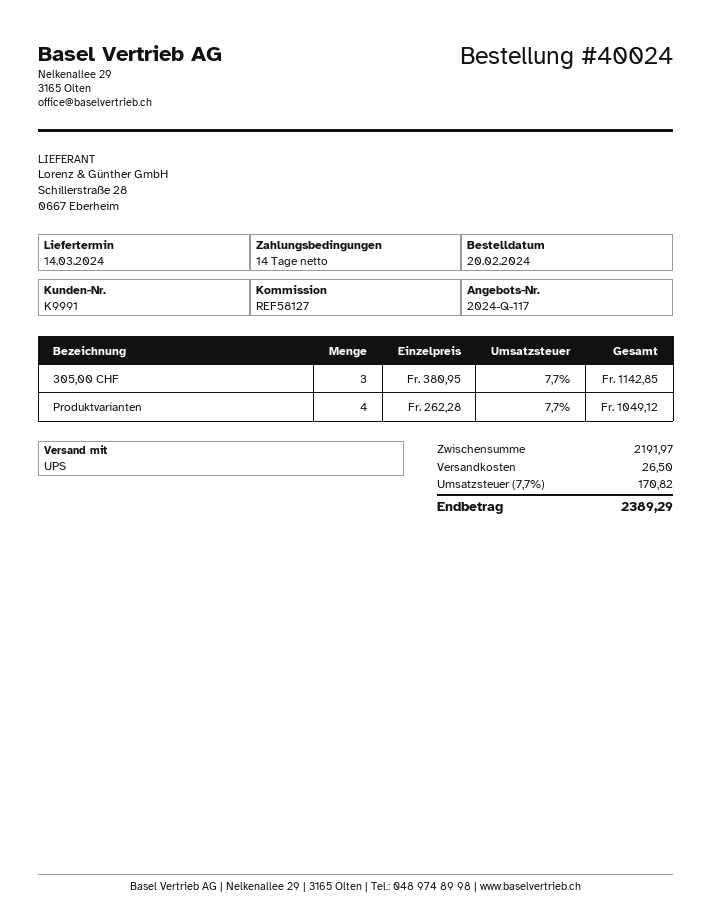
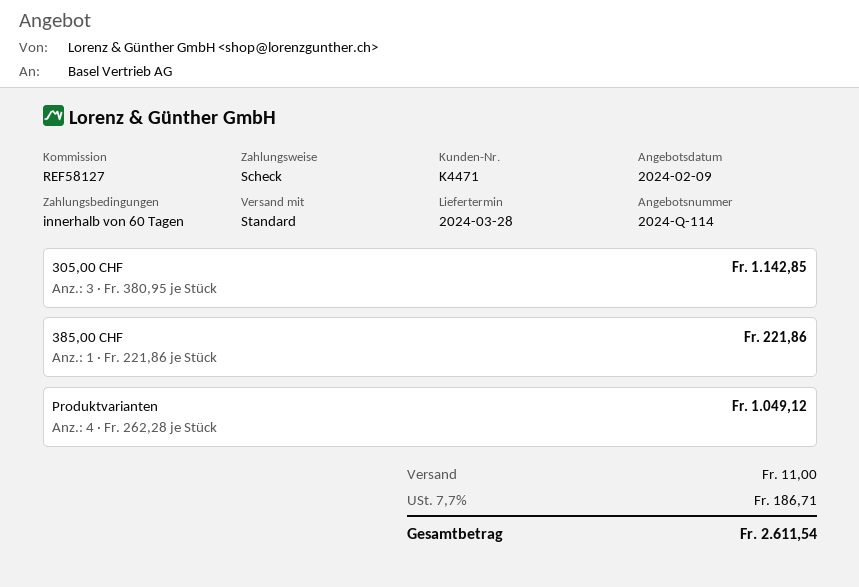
quote number: 2024-Q-117 -> 2024-Q-114
delivery date: 2024-03-14 -> 2024-03-28
payment terms: 14 days -> 60 days
customer number: K9991 -> K4471
shipping method: UPS -> standard
385,00 CHF: none -> 1 x 221.86 = 221.86
shipping: 26.50 -> 11.00
tax: 7.7% = 170.82 -> 7.7% = 186.71
total: 2389.29 -> 2611.54

